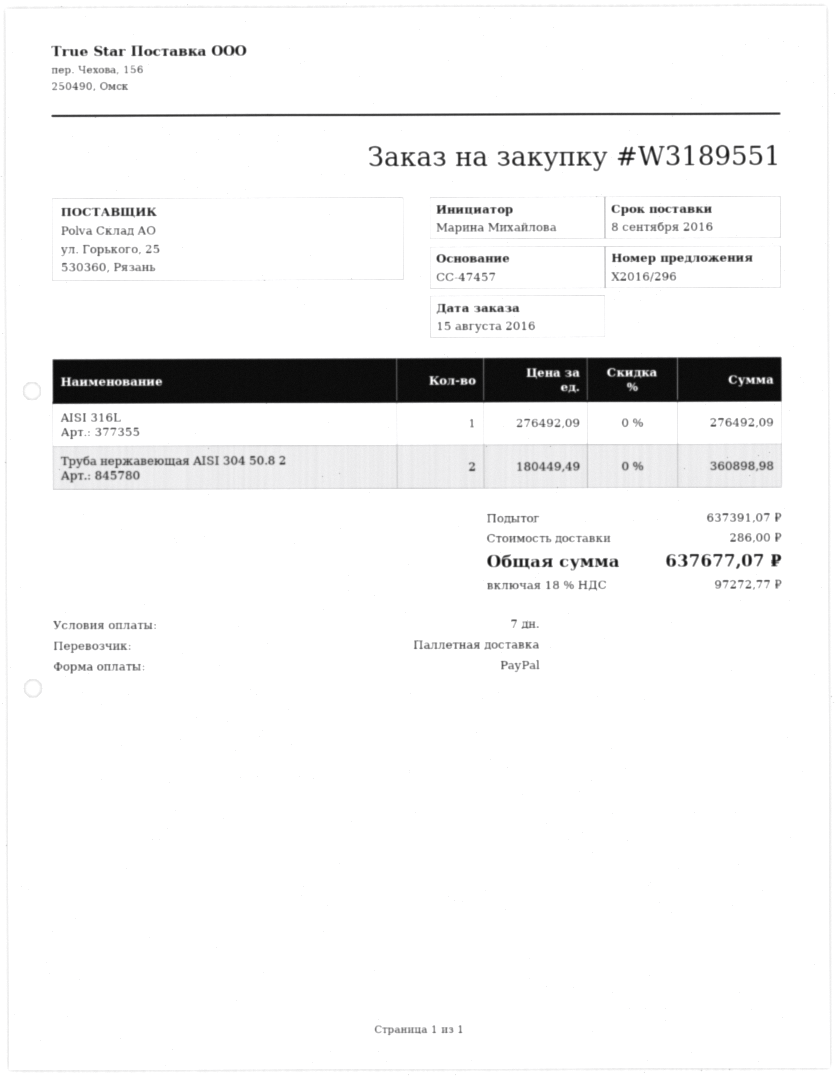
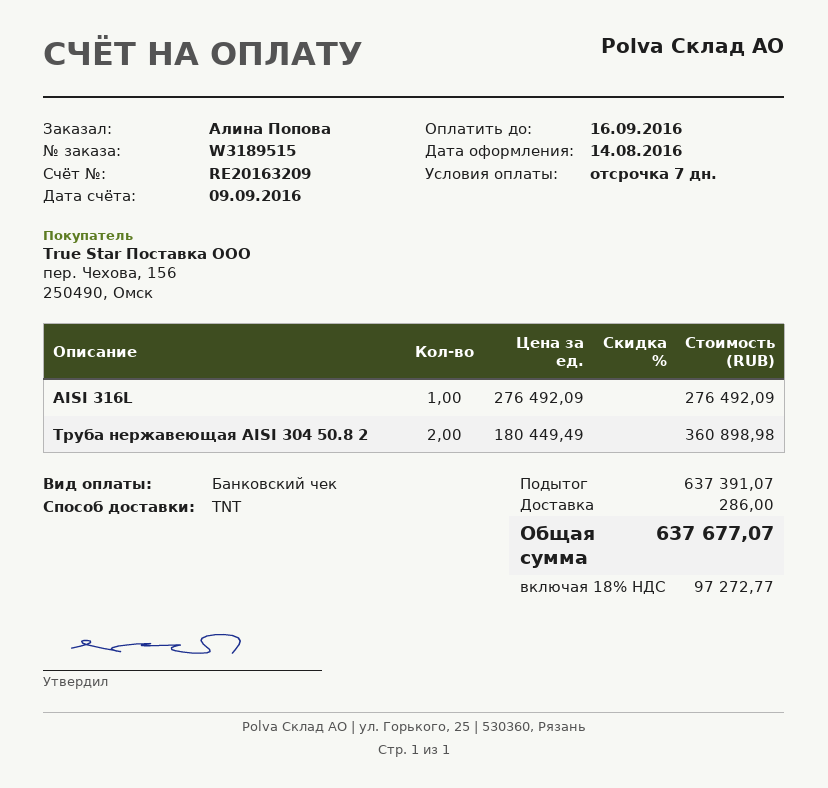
order number: W3189551 -> W3189515
order date: 2016-08-15 -> 2016-08-14
ordered by: Марина Михайлова -> Алина Попова
payment method: PayPal -> cheque
shipping method: pallet freight -> TNT

